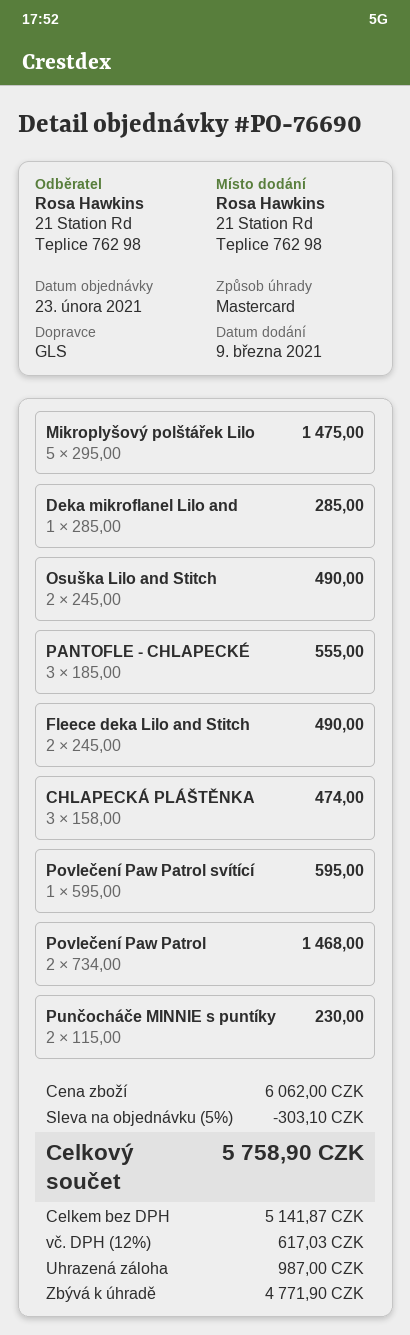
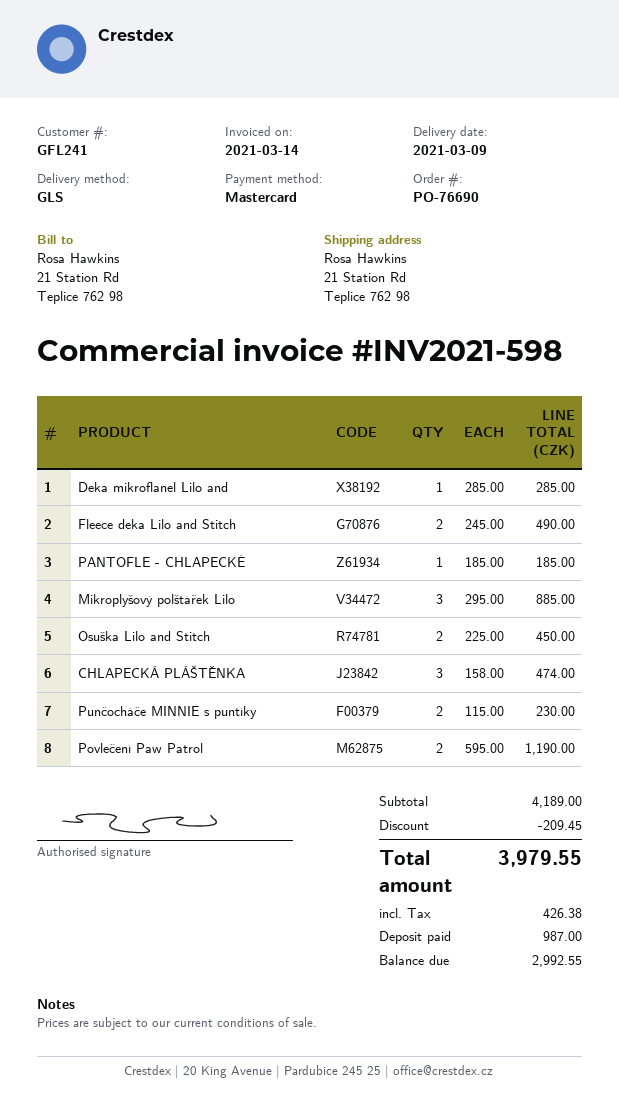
Mikroplyšový polštářek Lilo: 5 x 295.00 = 1475.00 -> 3 x 295.00 = 885.00
Osuška Lilo and Stitch: 2 x 245.00 = 490.00 -> 2 x 225.00 = 450.00
PANTOFLE - CHLAPECKÉ: 3 x 185.00 = 555.00 -> 1 x 185.00 = 185.00
Povlečení Paw Patrol svítící: 1 x 595.00 = 595.00 -> none
Povlečení Paw Patrol: 2 x 734.00 = 1468.00 -> 2 x 595.00 = 1190.00
subtotal: 6062.00 -> 4189.00
discount: 303.10 -> 209.45
tax: 617.03 -> 426.38
total: 5758.90 -> 3979.55
balance: 4771.90 -> 2992.55

